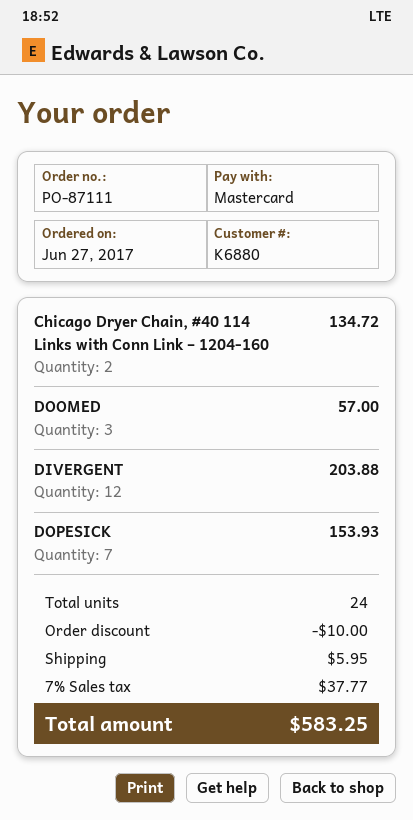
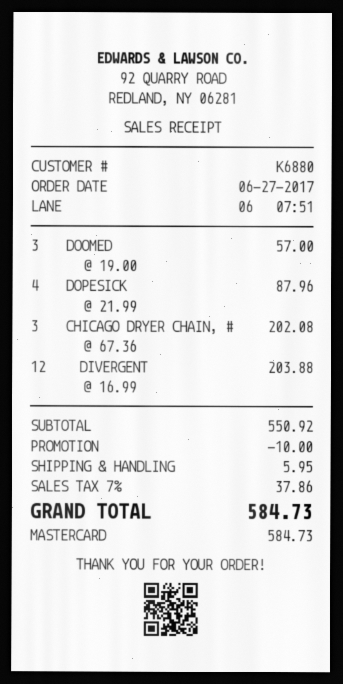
Chicago Dryer Chain, #40 114 Links with Conn Link – 1204-160: 2 for 134.72 -> 3 for 202.08
DOPESICK: 7 for 153.93 -> 4 for 87.96
tax: 7% = 37.77 -> 7% = 37.86
total: 583.25 -> 584.73

